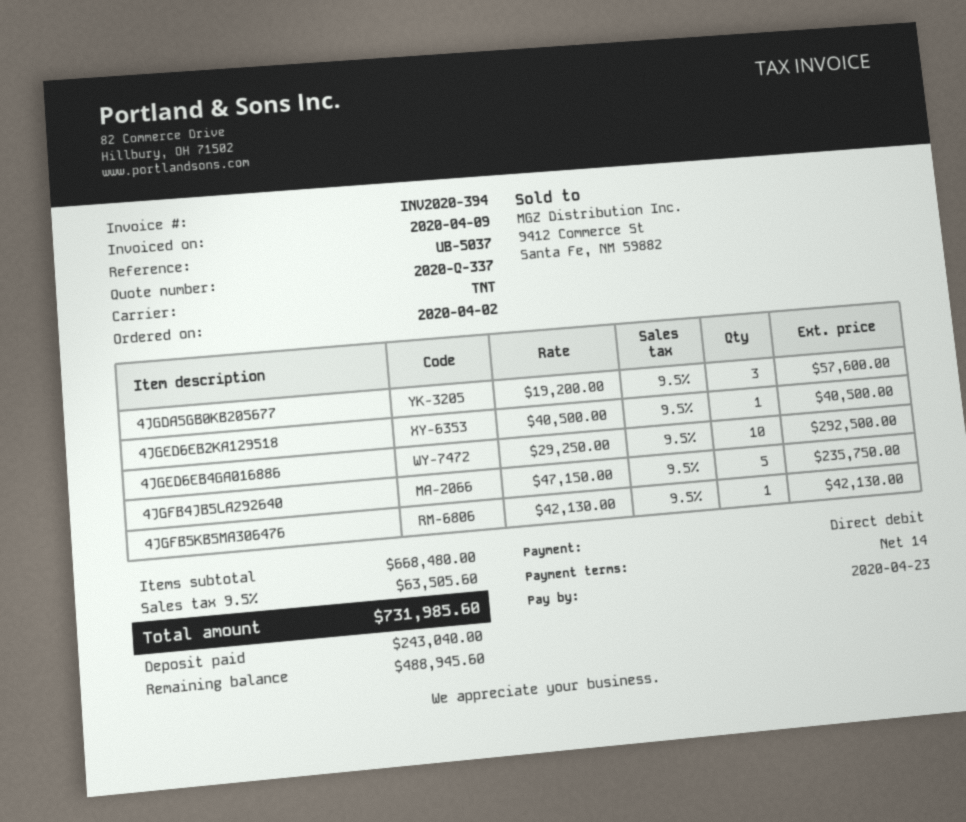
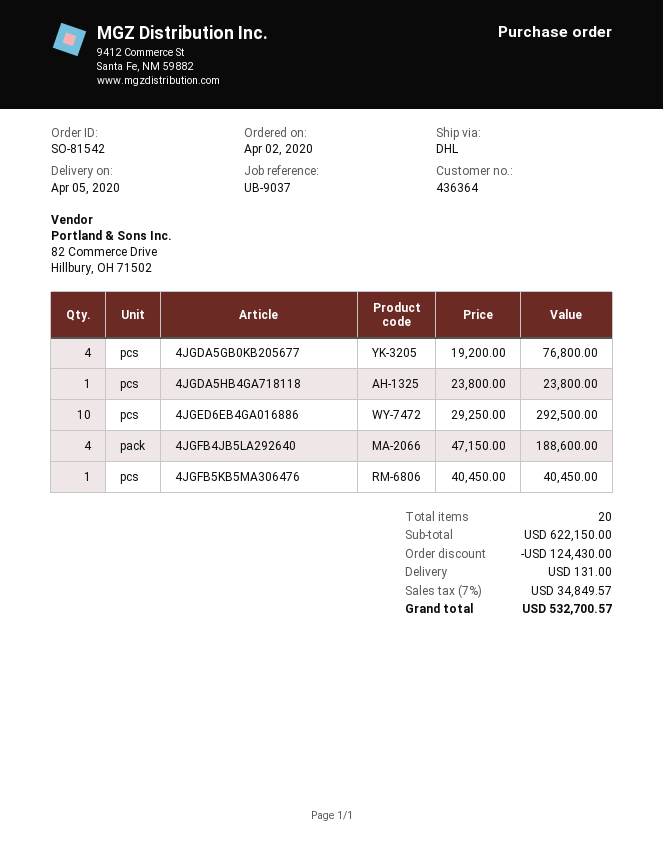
reference: UB-5037 -> UB-9037
shipping method: TNT -> DHL
4JGDA5GB0KB205677: 3 x 19200.00 = 57600.00 -> 4 x 19200.00 = 76800.00
4JGED6EB2KA129518: 1 x 40500.00 = 40500.00 -> none
4JGFB4JB5LA292640: 5 x 47150.00 = 235750.00 -> 4 x 47150.00 = 188600.00
4JGFB5KB5MA306476: 1 x 42130.00 = 42130.00 -> 1 x 40450.00 = 40450.00
4JGDA5HB4GA718118: none -> 1 x 23800.00 = 23800.00
subtotal: 668480.00 -> 622150.00
discount: none -> 124430.00
shipping: none -> 131.00
tax: 9.5% = 63505.60 -> 7% = 34849.57
total: 731985.60 -> 532700.57

